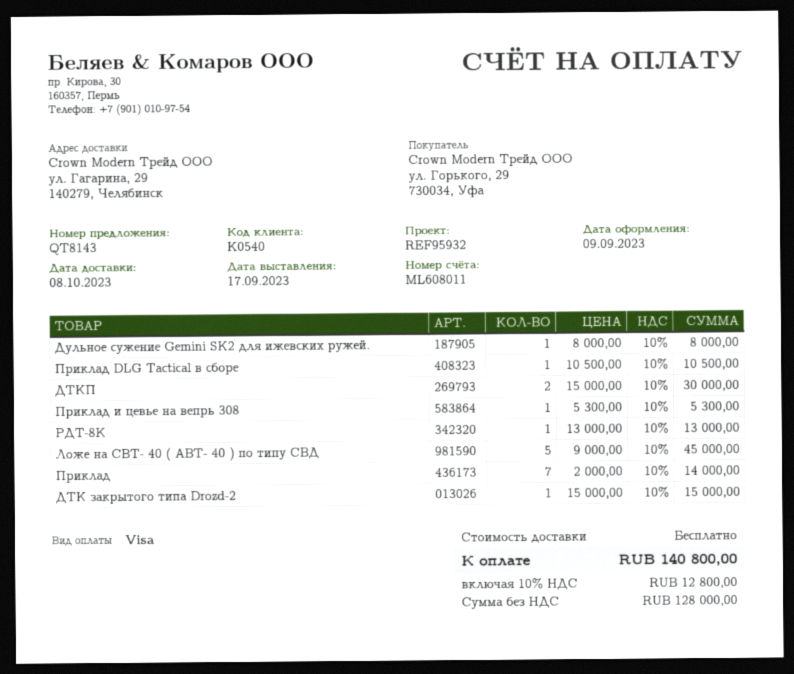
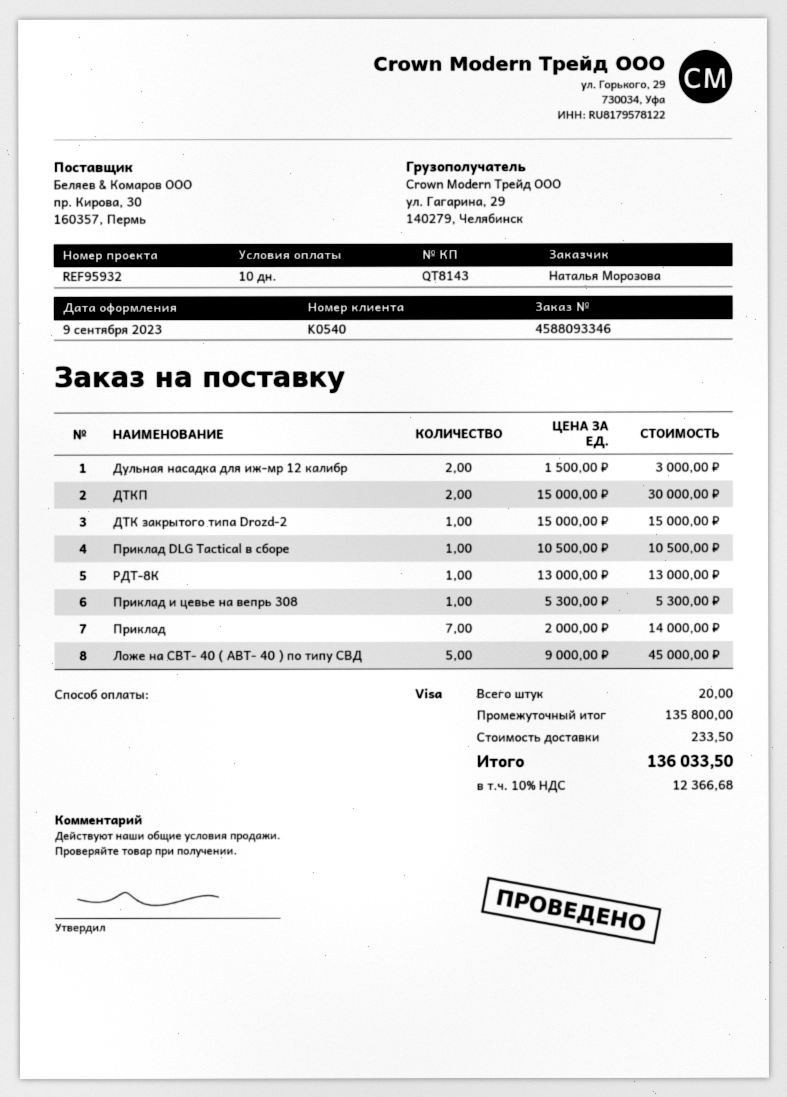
Дульное сужение Gemini SK2 для ижевских ружей.: 1 x 8000.00 = 8000.00 -> none
Дульная насадка для иж-мр 12 калибр: none -> 2 x 1500.00 = 3000.00
shipping: 0.00 -> 233.50
tax: 10% = 12800.00 -> 10% = 12366.68
total: 140800.00 -> 136033.50

